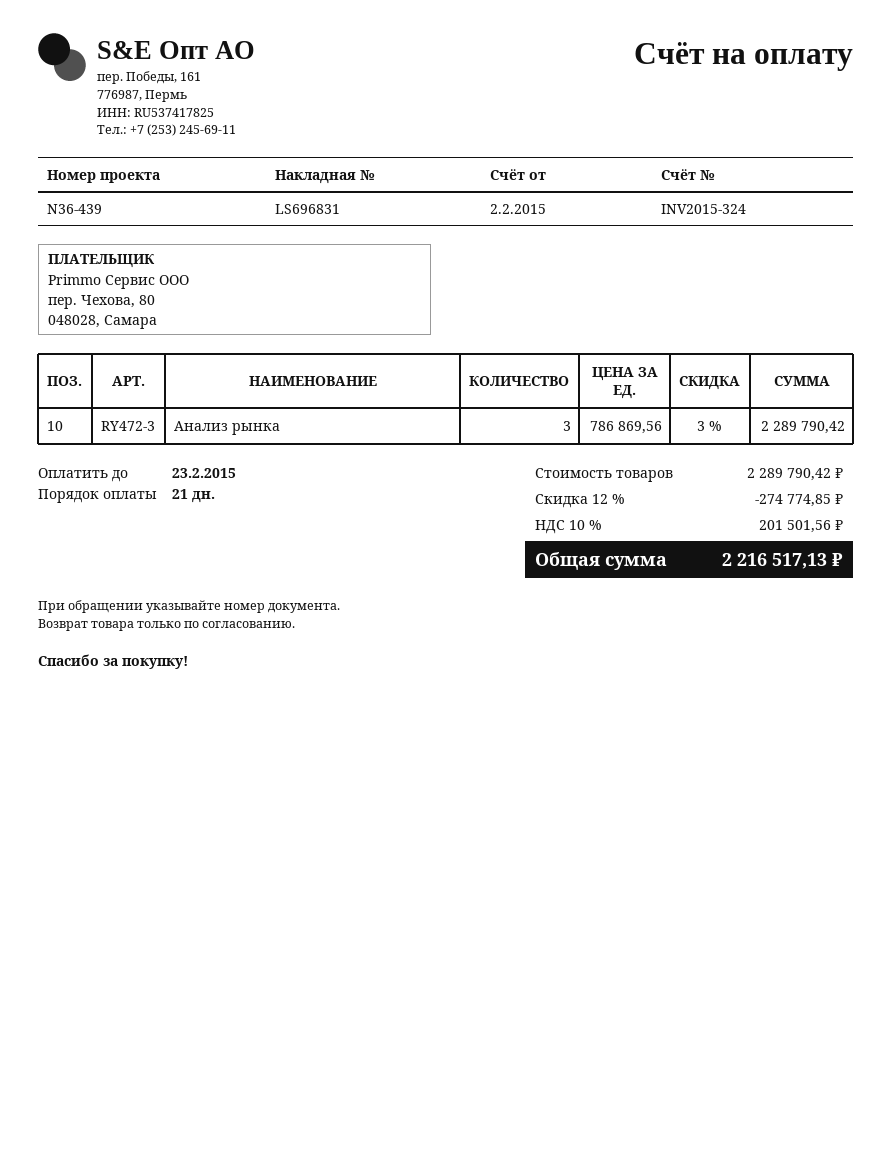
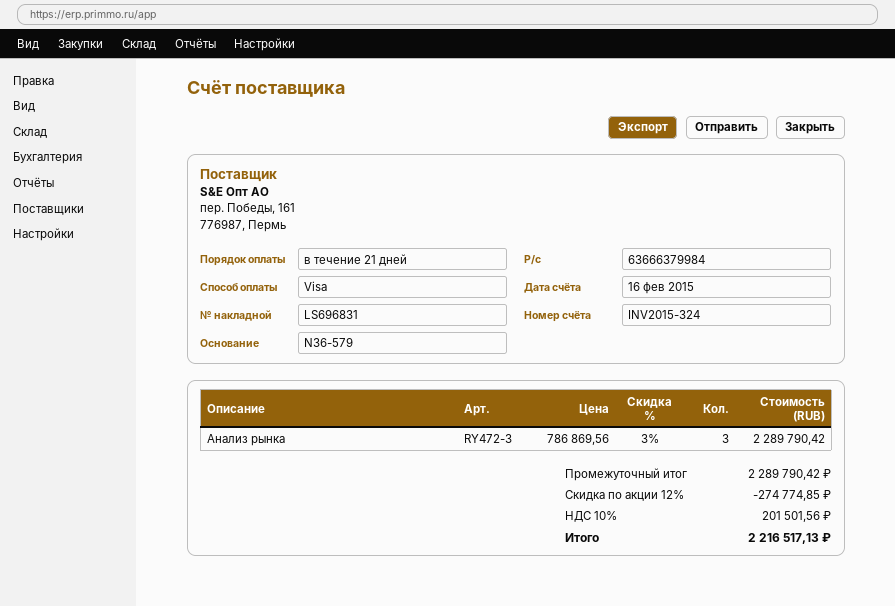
invoice date: 2015-02-02 -> 2015-02-16
reference: N36-439 -> N36-579

